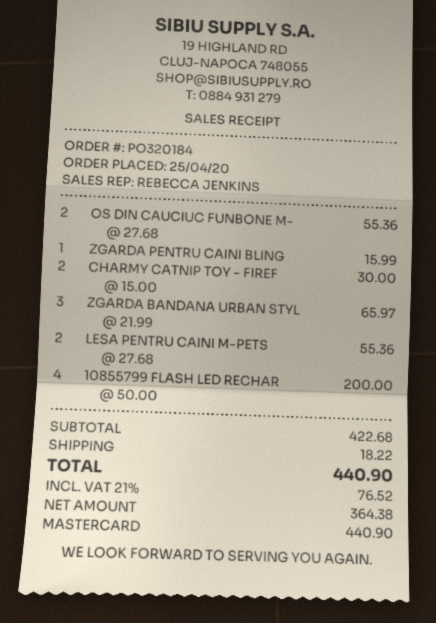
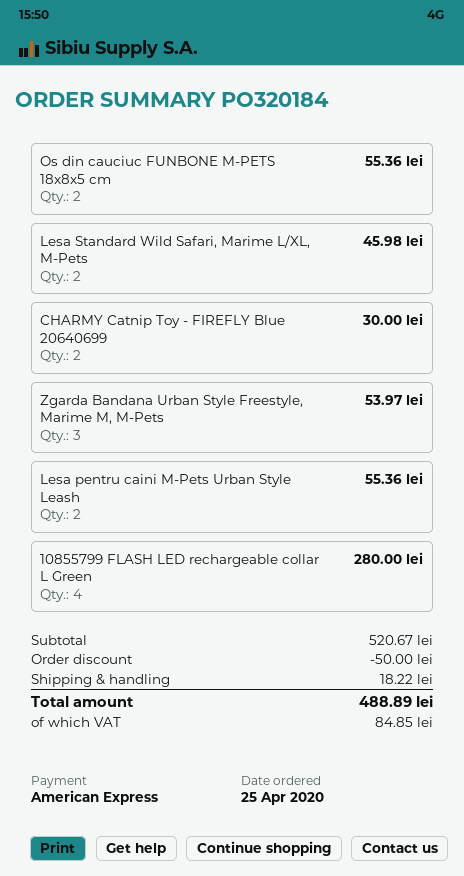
payment method: Mastercard -> American Express
ZGARDA PENTRU CAINI BLING: 1 for 15.99 -> none
ZGARDA BANDANA URBAN STYL: 3 for 65.97 -> 3 for 53.97
10855799 FLASH LED RECHAR: 4 for 200.00 -> 4 for 280.00
Lesa Standard Wild Safari, Marime L/XL, M-Pets: none -> 2 for 45.98
subtotal: 422.68 -> 520.67
discount: none -> 50.00
tax: 76.52 -> 84.85
total: 440.90 -> 488.89

